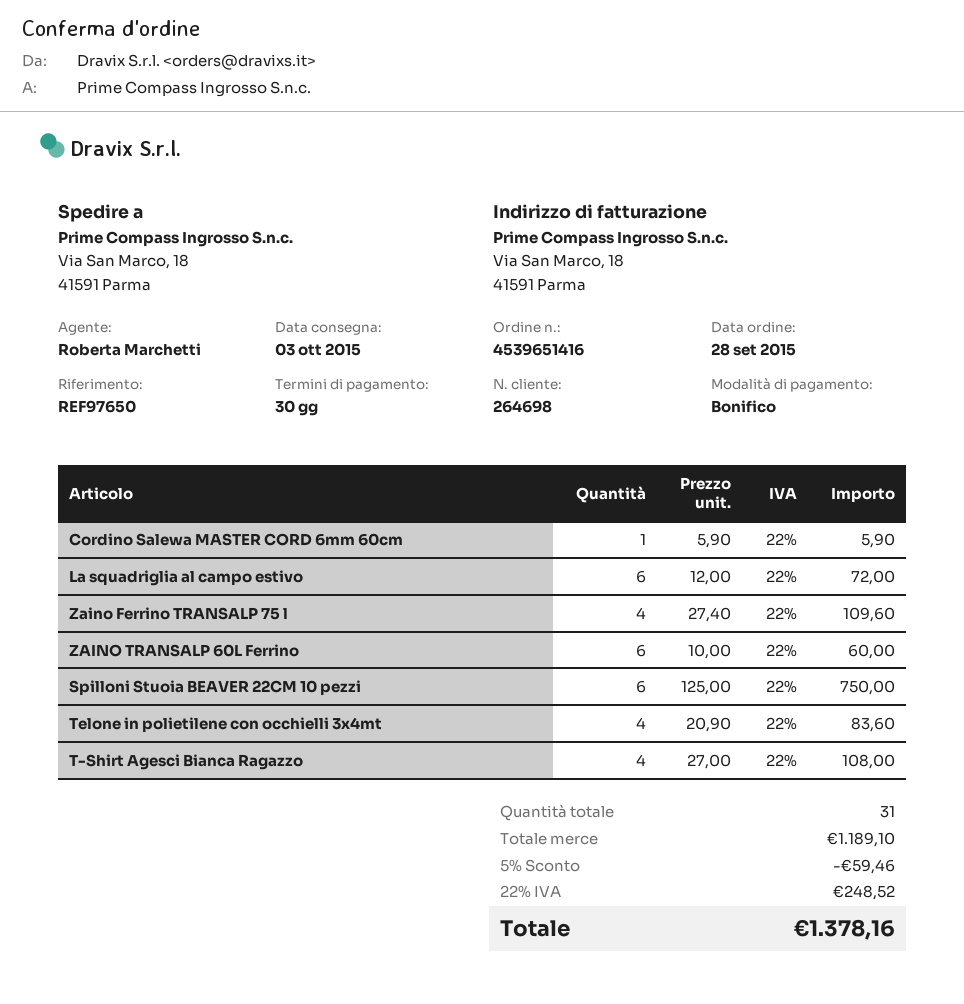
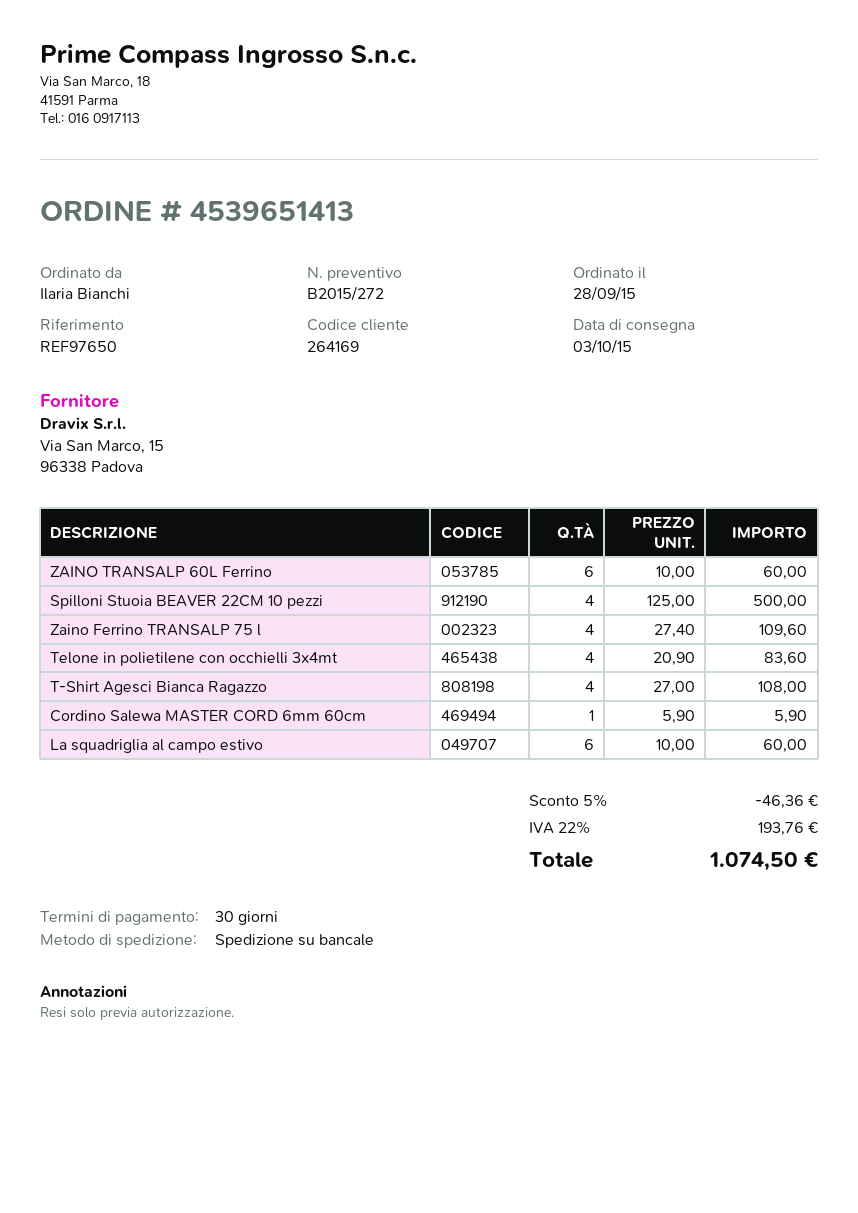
order number: 4539651416 -> 4539651413
customer number: 264698 -> 264169
La squadriglia al campo estivo: 6 x 12.00 = 72.00 -> 6 x 10.00 = 60.00
Spilloni Stuoia BEAVER 22CM 10 pezzi: 6 x 125.00 = 750.00 -> 4 x 125.00 = 500.00
discount: 5% = 59.46 -> 5% = 46.36
tax: 22% = 248.52 -> 22% = 193.76
total: 1378.16 -> 1074.50

